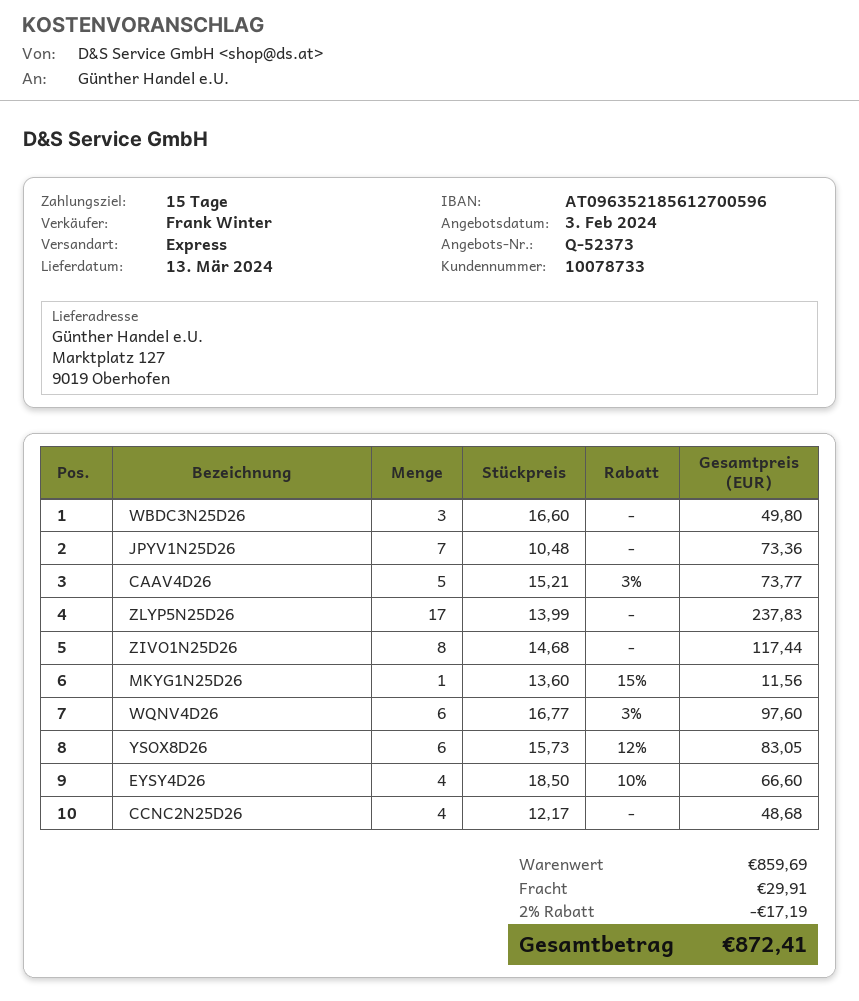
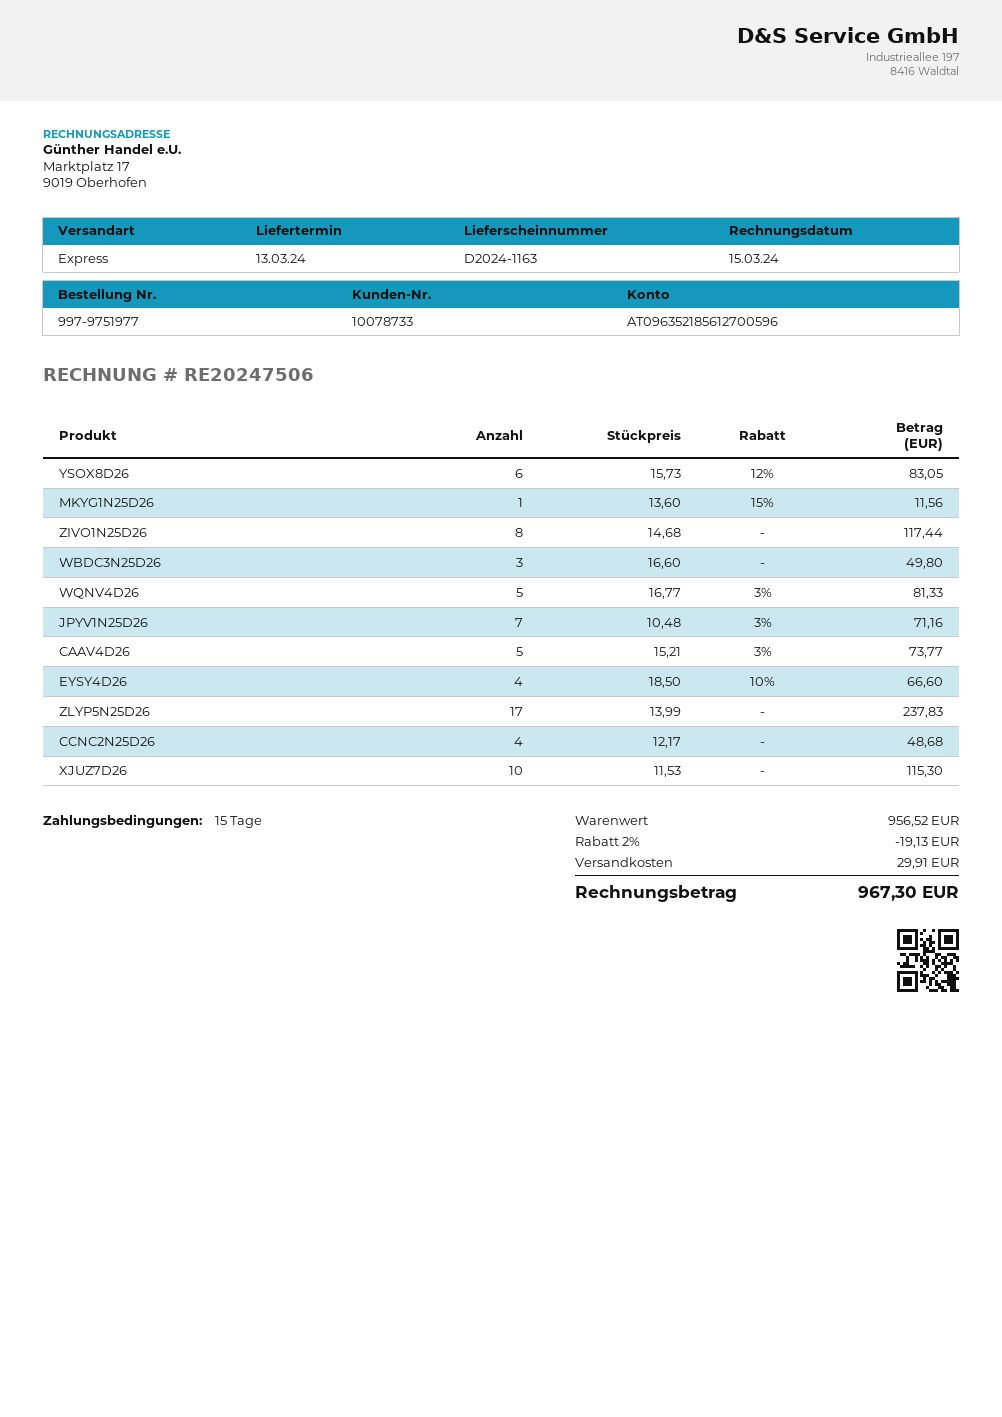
JPYV1N25D26: 7 x 10.48 = 73.36 -> 7 x 10.48 - 3% = 71.16
WQNV4D26: 6 x 16.77 - 3% = 97.60 -> 5 x 16.77 - 3% = 81.33
XJUZ7D26: none -> 10 x 11.53 = 115.30
subtotal: 859.69 -> 956.52
discount: 2% = 17.19 -> 2% = 19.13
total: 872.41 -> 967.30

